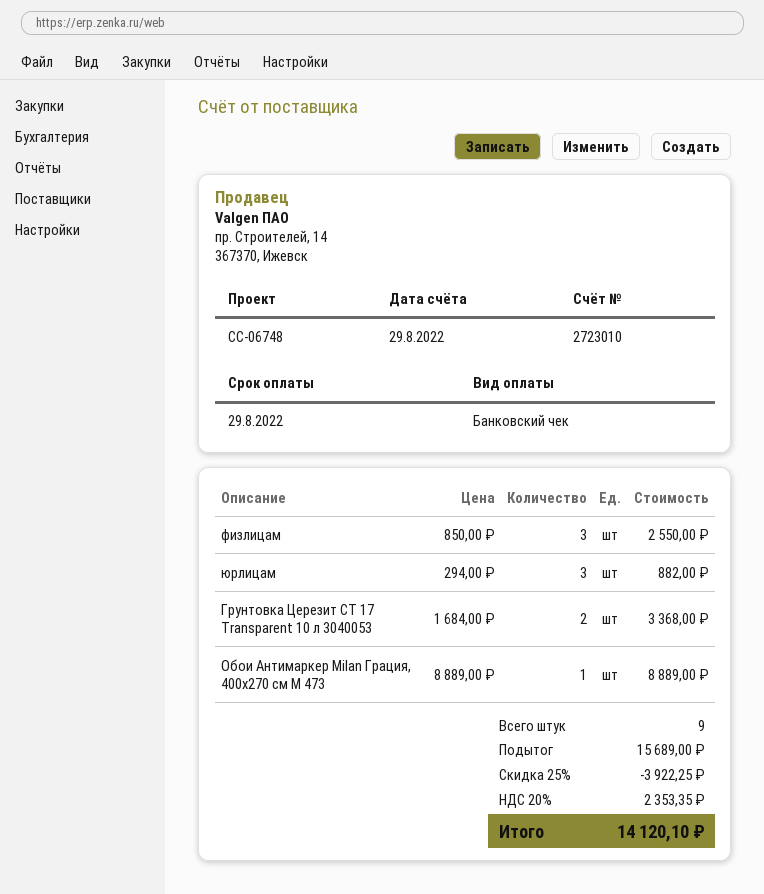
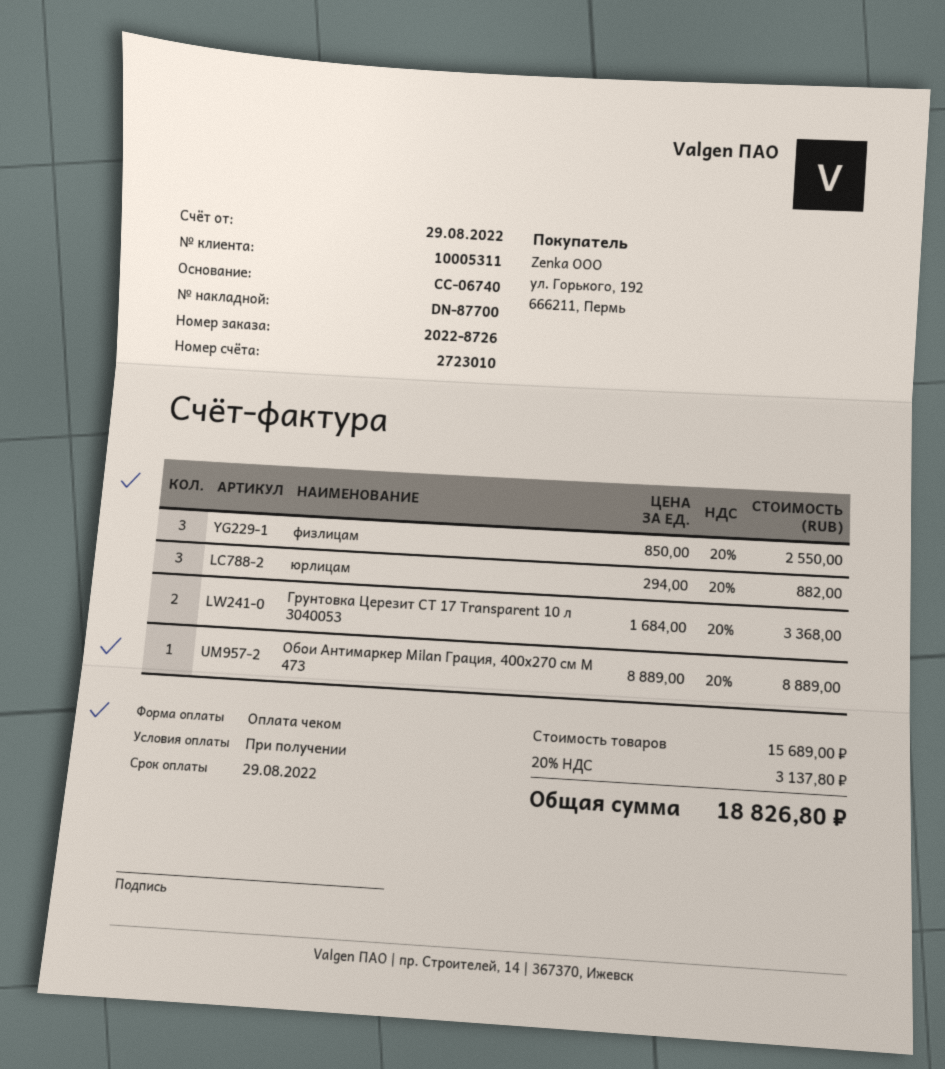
reference: CC-06748 -> CC-06740
discount: 25% = 3922.25 -> none
tax: 20% = 2353.35 -> 20% = 3137.80
total: 14120.10 -> 18826.80

